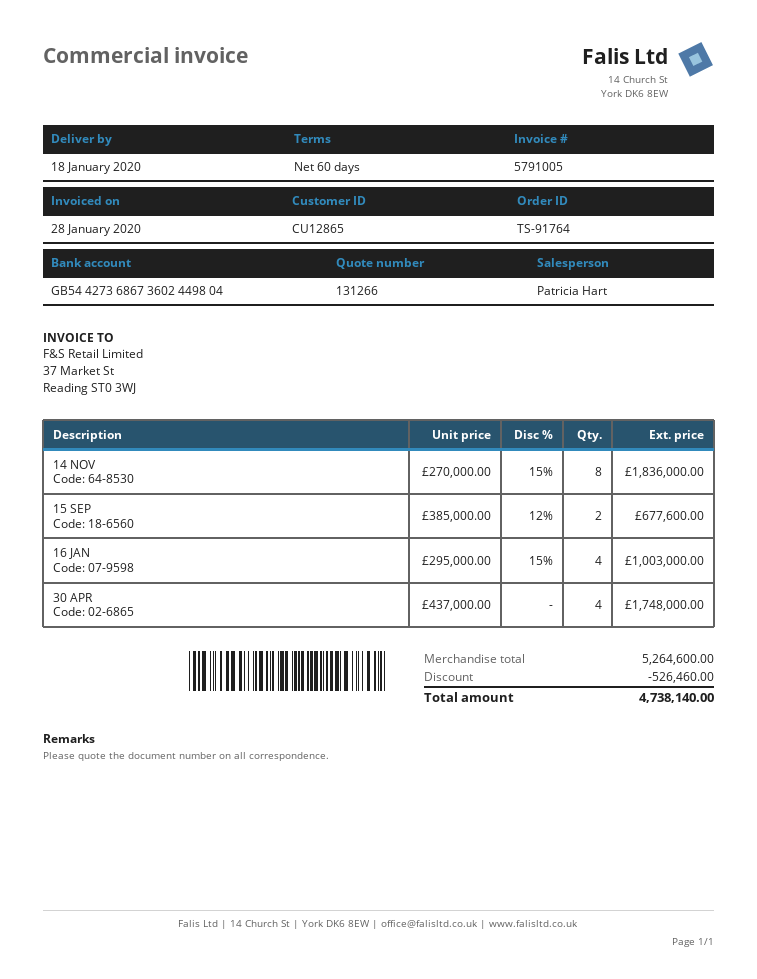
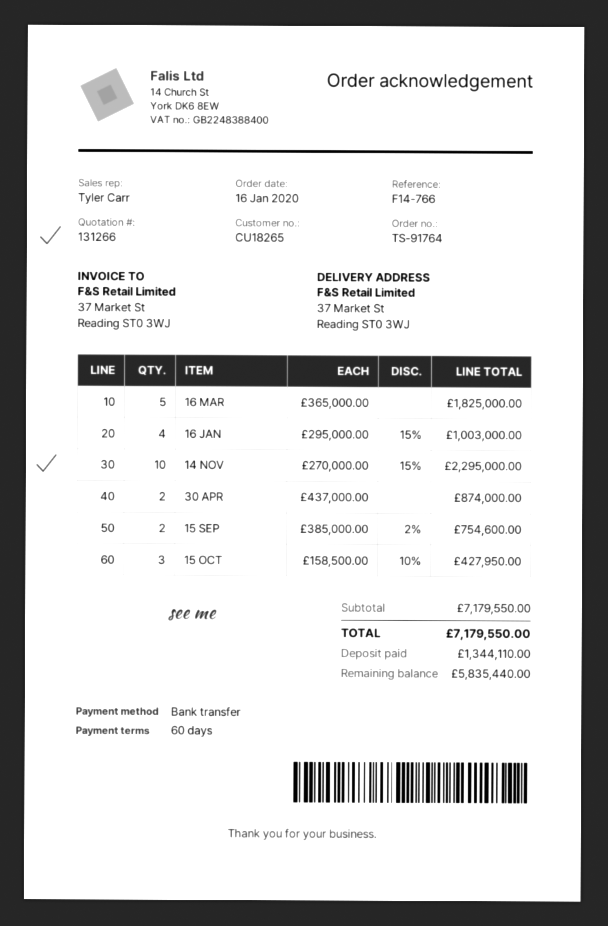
customer number: CU12865 -> CU18265
sales rep: Patricia Hart -> Tyler Carr
14 NOV: 8 x 270000.00 - 15% = 1836000.00 -> 10 x 270000.00 - 15% = 2295000.00
15 SEP: 2 x 385000.00 - 12% = 677600.00 -> 2 x 385000.00 - 2% = 754600.00
30 APR: 4 x 437000.00 = 1748000.00 -> 2 x 437000.00 = 874000.00
16 MAR: none -> 5 x 365000.00 = 1825000.00
15 OCT: none -> 3 x 158500.00 - 10% = 427950.00
subtotal: 5264600.00 -> 7179550.00
discount: 526460.00 -> none
total: 4738140.00 -> 7179550.00

